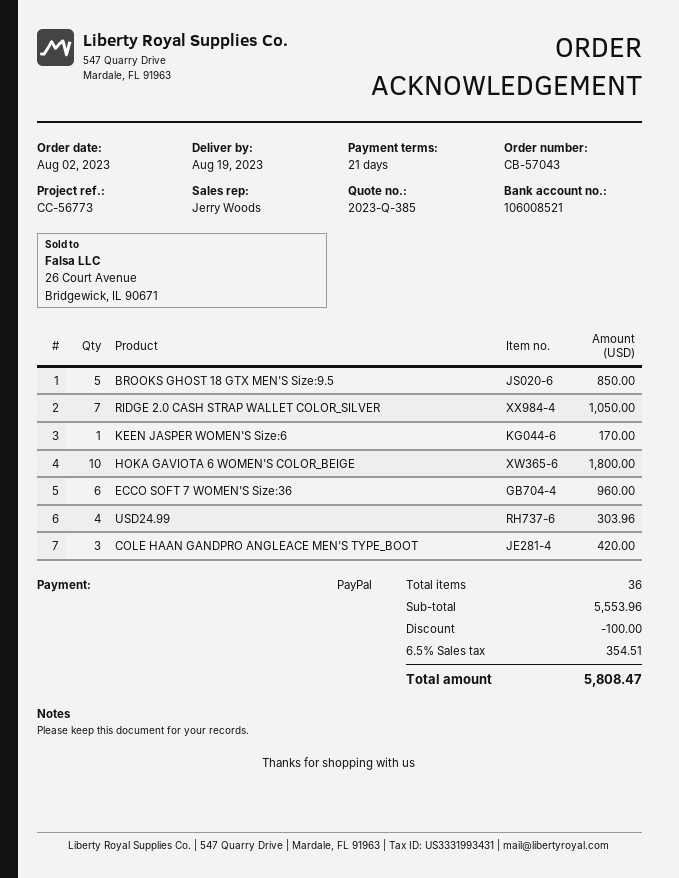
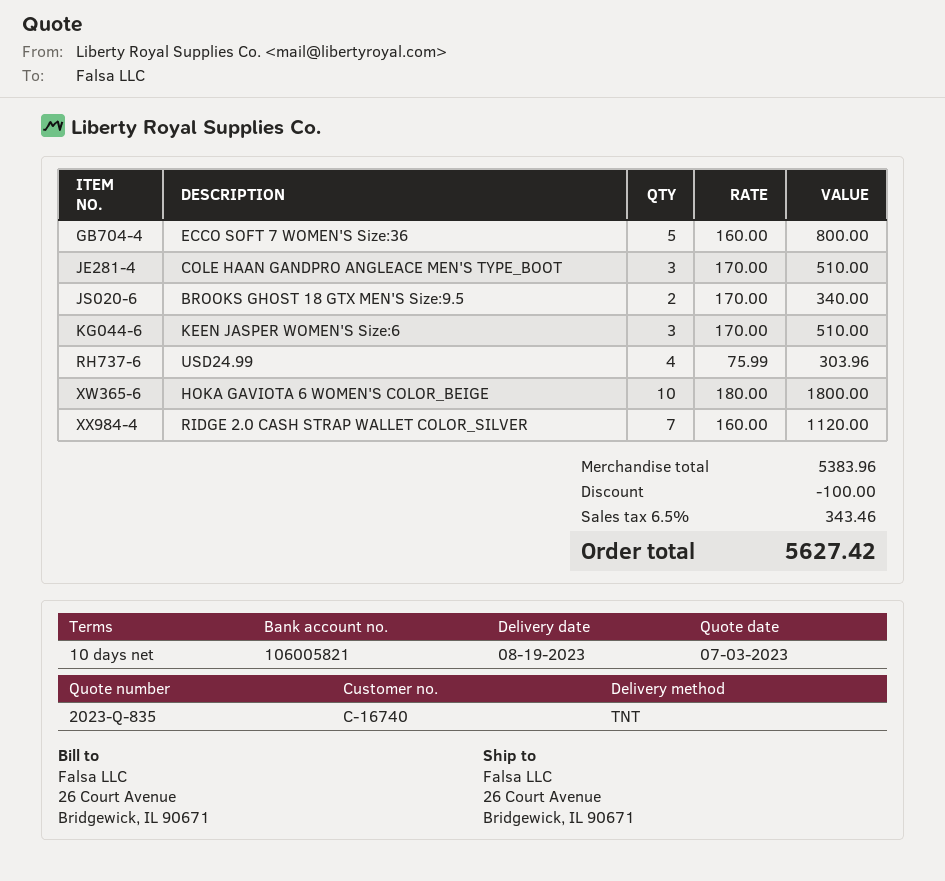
quote number: 2023-Q-385 -> 2023-Q-835
payment terms: 21 days -> 10 days
bank account: 106008521 -> 106005821
BROOKS GHOST 18 GTX MEN'S Size:9.5: 5 for 850.00 -> 2 for 340.00
RIDGE 2.0 CASH STRAP WALLET COLOR_SILVER: 7 for 1050.00 -> 7 for 1120.00
KEEN JASPER WOMEN'S Size:6: 1 for 170.00 -> 3 for 510.00
ECCO SOFT 7 WOMEN'S Size:36: 6 for 960.00 -> 5 for 800.00
COLE HAAN GANDPRO ANGLEACE MEN'S TYPE_BOOT: 3 for 420.00 -> 3 for 510.00
subtotal: 5553.96 -> 5383.96
tax: 6.5% = 354.51 -> 6.5% = 343.46
total: 5808.47 -> 5627.42

